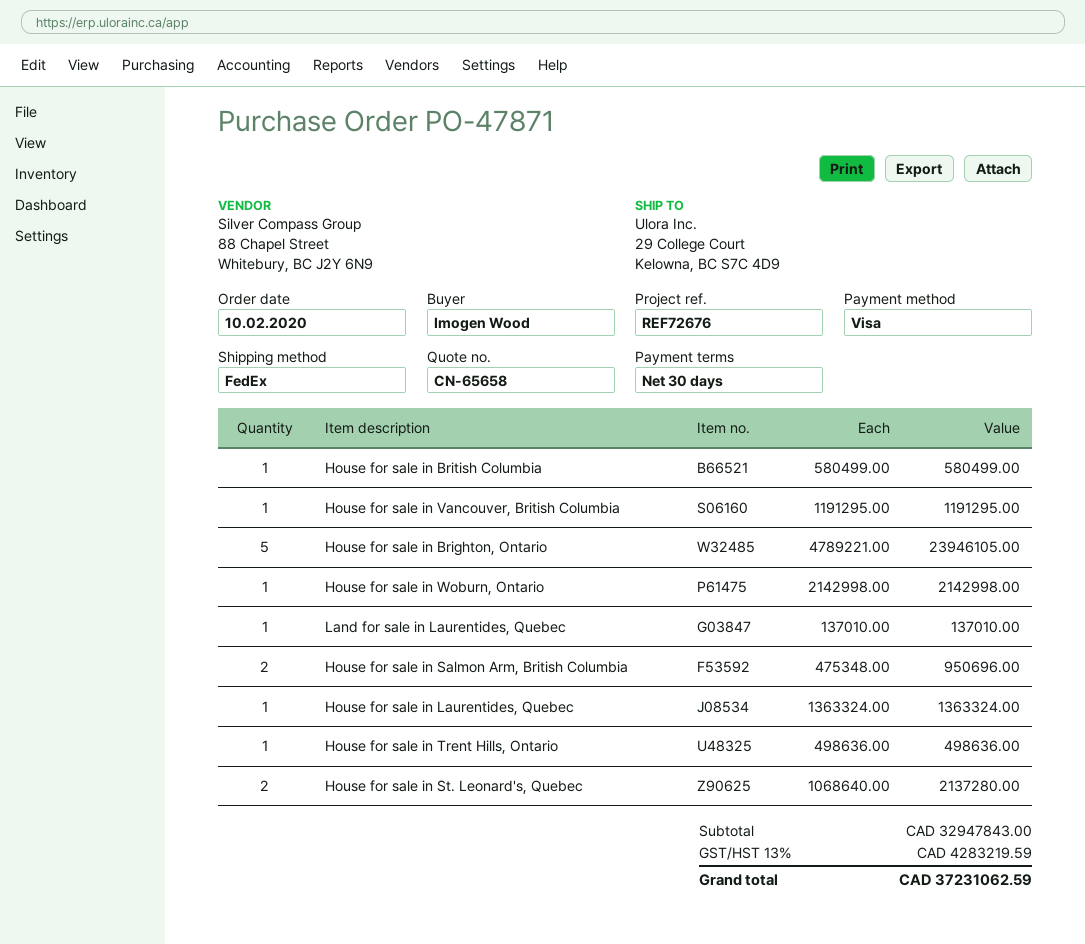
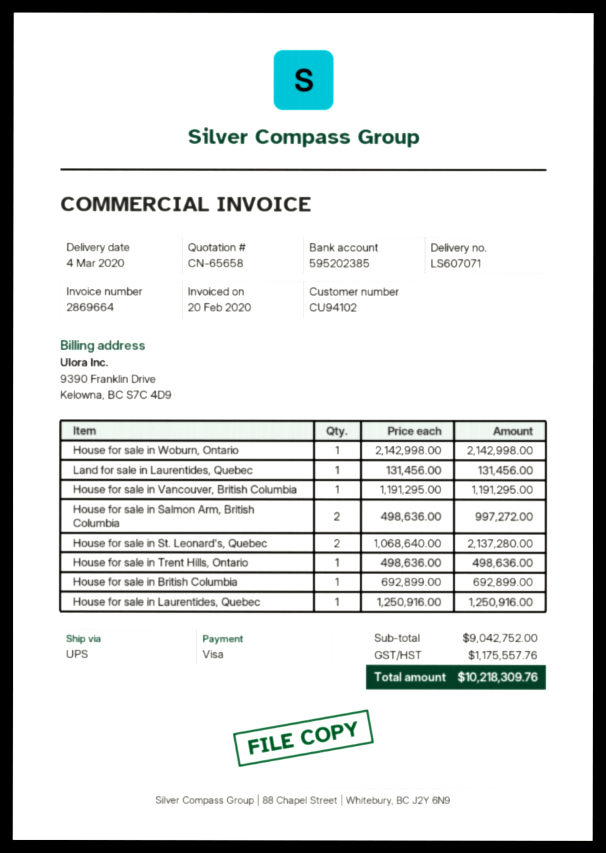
shipping method: FedEx -> UPS
House for sale in British Columbia: 1 x 580499.00 = 580499.00 -> 1 x 692899.00 = 692899.00
House for sale in Brighton, Ontario: 5 x 4789221.00 = 23946105.00 -> none
Land for sale in Laurentides, Quebec: 1 x 137010.00 = 137010.00 -> 1 x 131456.00 = 131456.00
House for sale in Salmon Arm, British Columbia: 2 x 475348.00 = 950696.00 -> 2 x 498636.00 = 997272.00
House for sale in Laurentides, Quebec: 1 x 1363324.00 = 1363324.00 -> 1 x 1250916.00 = 1250916.00
subtotal: 32947843.00 -> 9042752.00
tax: 4283219.59 -> 1175557.76
total: 37231062.59 -> 10218309.76

